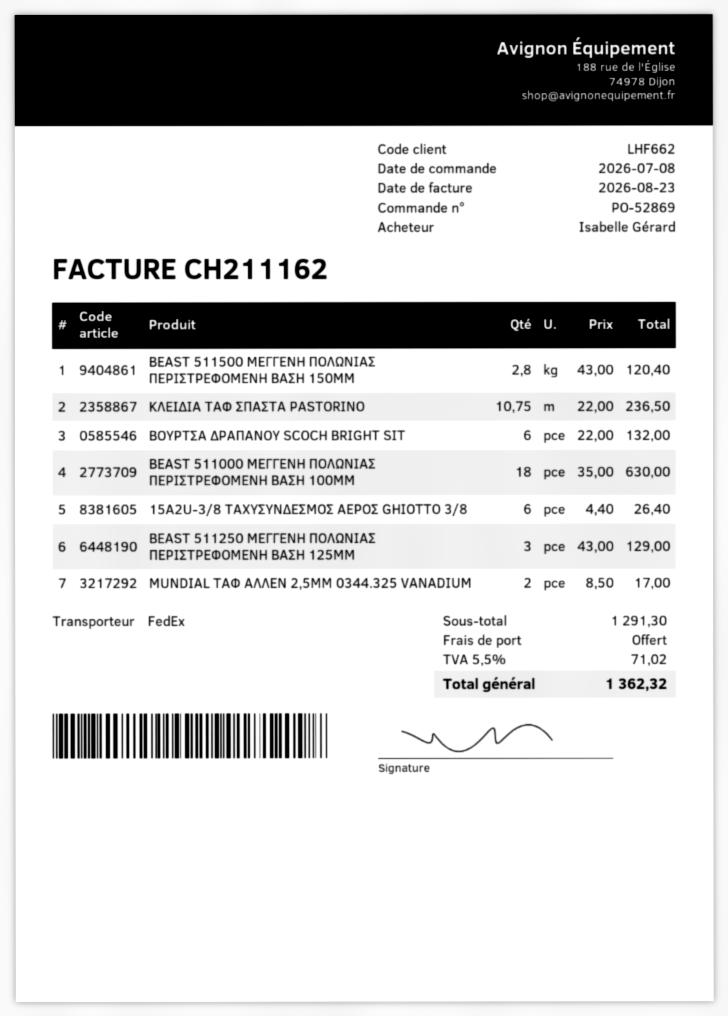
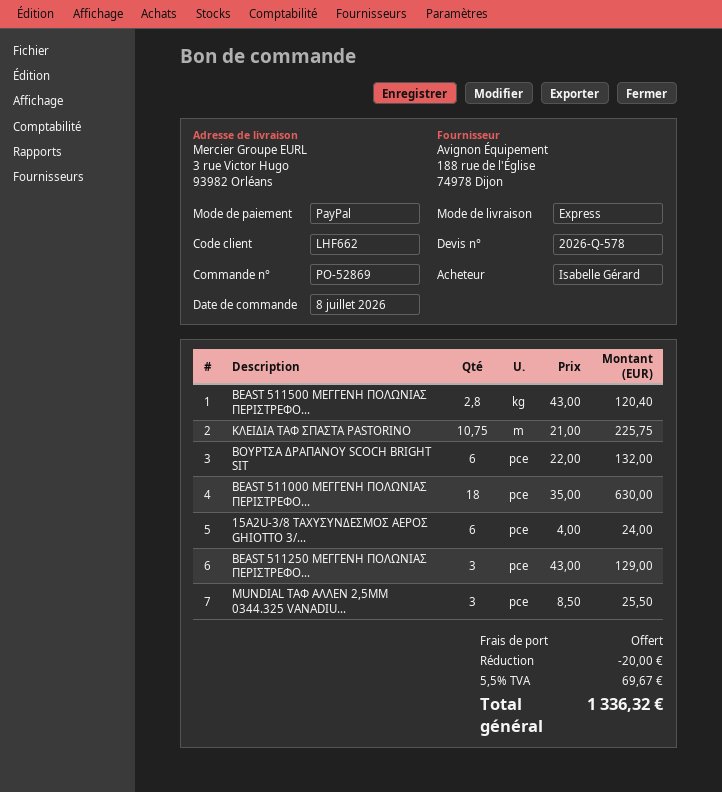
shipping method: FedEx -> express
ΚΛΕΙΔΙΑ ΤΑΦ ΣΠΑΣΤΑ PASTORINO: 10.75 x 22.00 = 236.50 -> 10.75 x 21.00 = 225.75
15A2U-3/8 ΤΑΧΥΣΥΝΔΕΣΜΟΣ ΑΕΡΟΣ GHIOTTO 3/8: 6 x 4.40 = 26.40 -> 6 x 4.00 = 24.00
MUNDIAL ΤΑΦ ΑΛΛΕΝ 2,5ΜΜ 0344.325 VANADIUM: 2 x 8.50 = 17.00 -> 3 x 8.50 = 25.50
discount: none -> 20.00
tax: 5.5% = 71.02 -> 5.5% = 69.67
total: 1362.32 -> 1336.32

